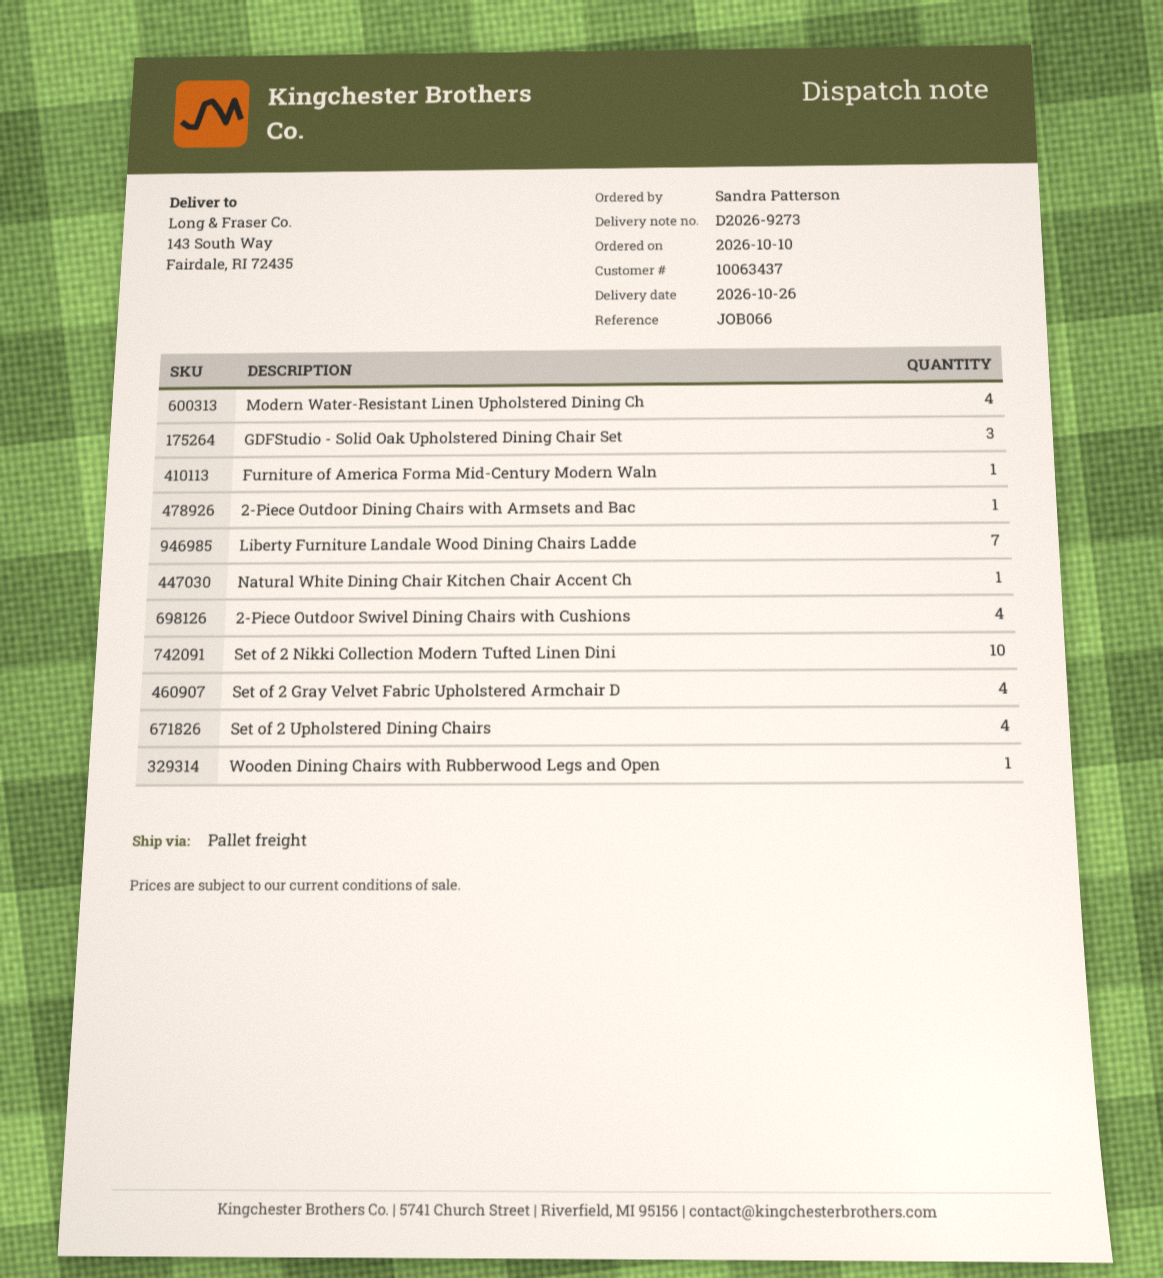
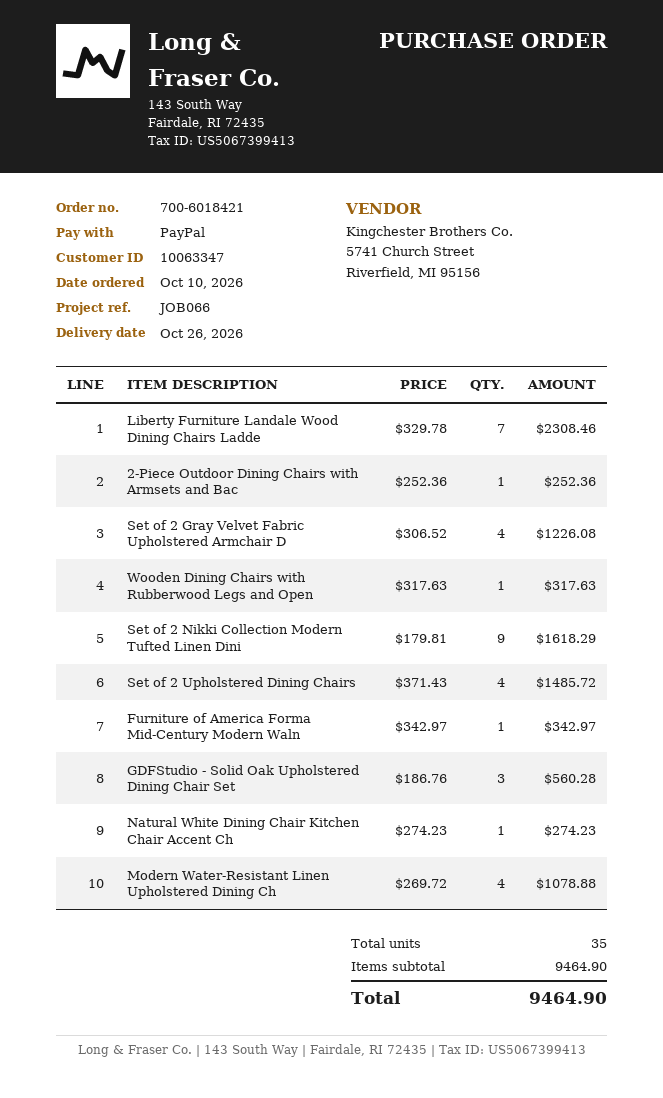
customer number: 10063437 -> 10063347
2-Piece Outdoor Swivel Dining Chairs with Cushions: 4 -> none
Set of 2 Nikki Collection Modern Tufted Linen Dini: 10 -> 9

